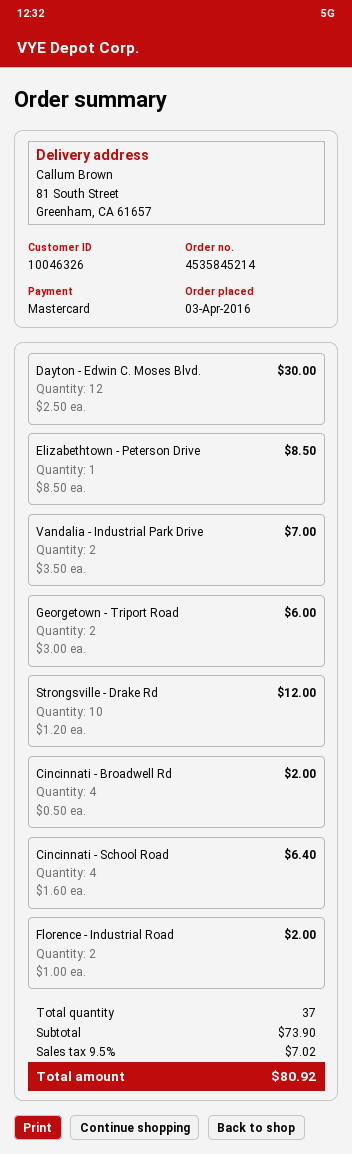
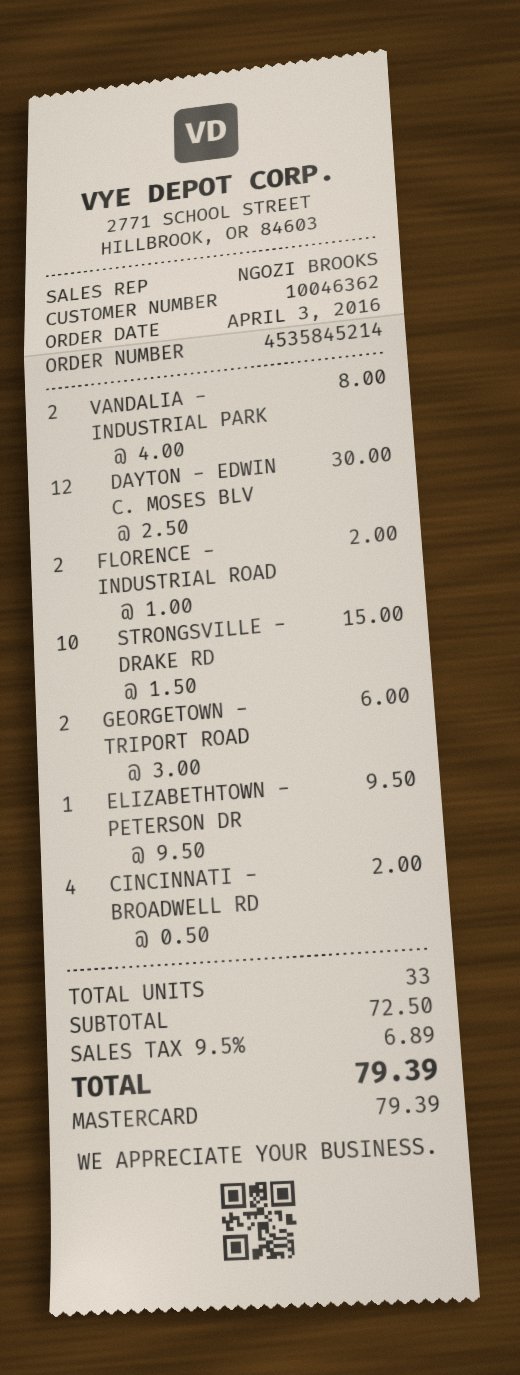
customer number: 10046326 -> 10046362
Elizabethtown - Peterson Drive: 1 x 8.50 = 8.50 -> 1 x 9.50 = 9.50
Vandalia - Industrial Park Drive: 2 x 3.50 = 7.00 -> 2 x 4.00 = 8.00
Strongsville - Drake Rd: 10 x 1.20 = 12.00 -> 10 x 1.50 = 15.00
Cincinnati - School Road: 4 x 1.60 = 6.40 -> none
total quantity: 37 -> 33
subtotal: 73.90 -> 72.50
tax: 9.5% = 7.02 -> 9.5% = 6.89
total: 80.92 -> 79.39

